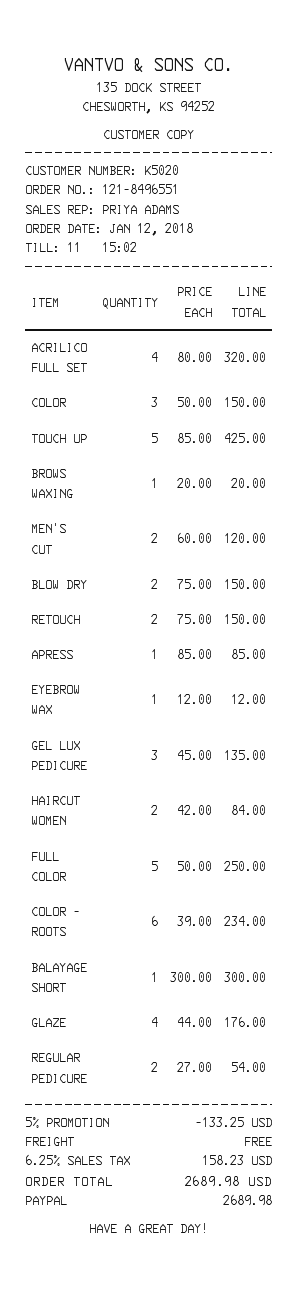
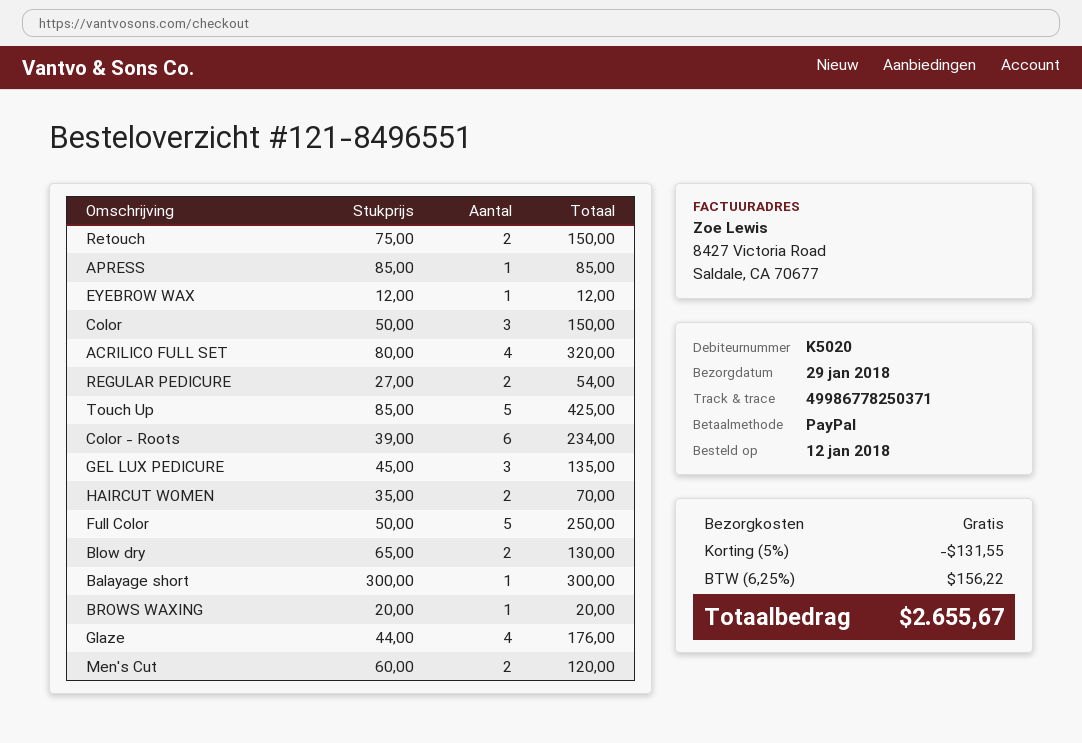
BLOW DRY: 2 x 75.00 = 150.00 -> 2 x 65.00 = 130.00
HAIRCUT WOMEN: 2 x 42.00 = 84.00 -> 2 x 35.00 = 70.00
discount: 5% = 133.25 -> 5% = 131.55
tax: 6.25% = 158.23 -> 6.25% = 156.22
total: 2689.98 -> 2655.67

